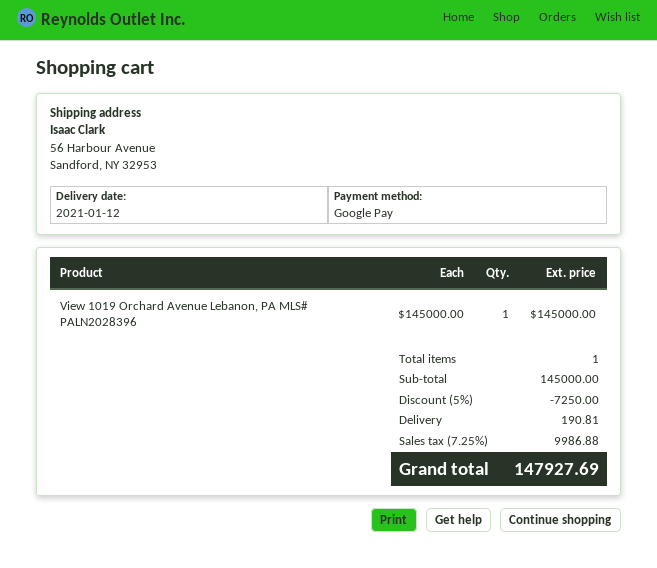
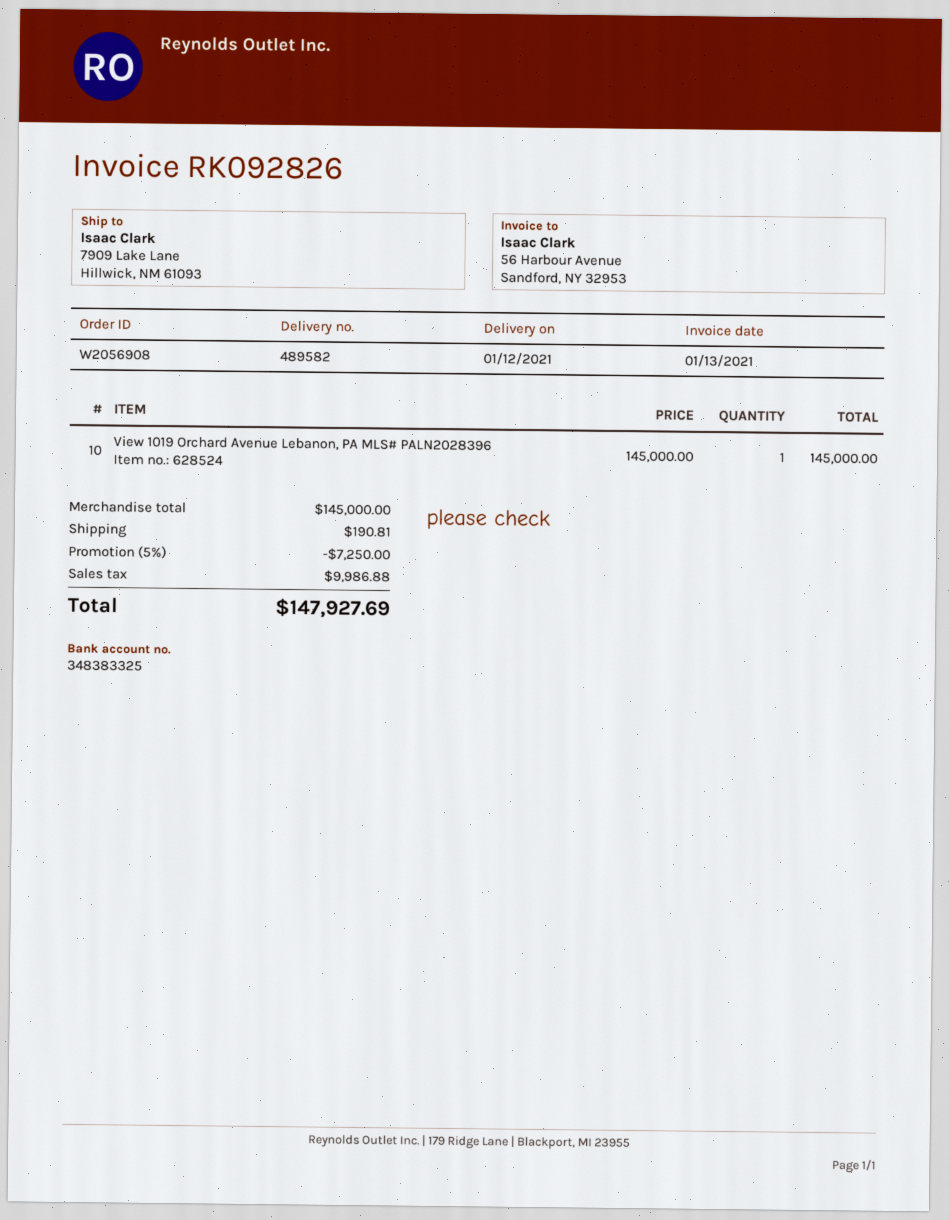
ship to: 56 Harbour Avenue, Sandford, NY 32953 -> 7909 Lake Lane, Hillwick, NM 61093

